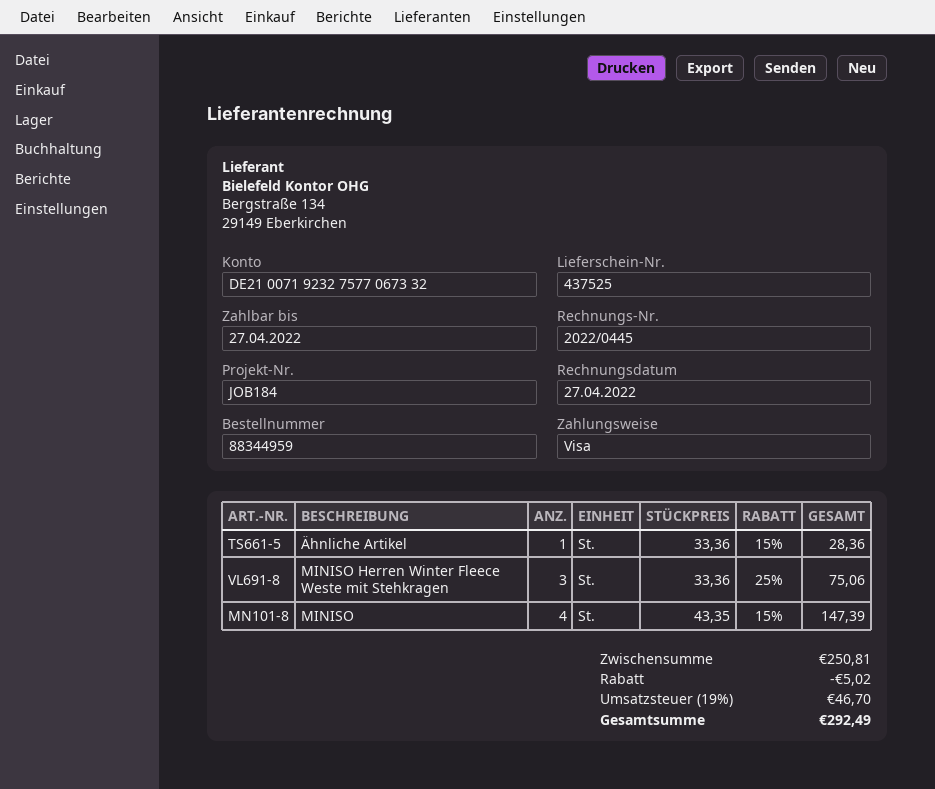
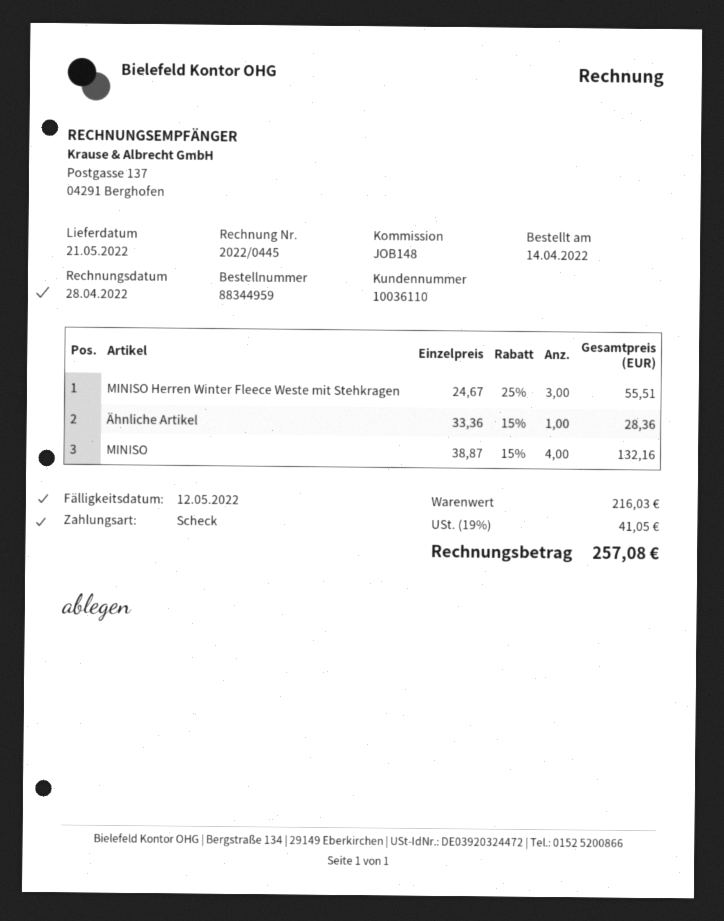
invoice date: 2022-04-27 -> 2022-04-28
due date: 2022-04-27 -> 2022-05-12
reference: JOB184 -> JOB148
payment method: Visa -> cheque
MINISO Herren Winter Fleece Weste mit Stehkragen: 3 x 33.36 - 25% = 75.06 -> 3 x 24.67 - 25% = 55.51
MINISO: 4 x 43.35 - 15% = 147.39 -> 4 x 38.87 - 15% = 132.16
subtotal: 250.81 -> 216.03
discount: 5.02 -> none
tax: 19% = 46.70 -> 19% = 41.05
total: 292.49 -> 257.08

